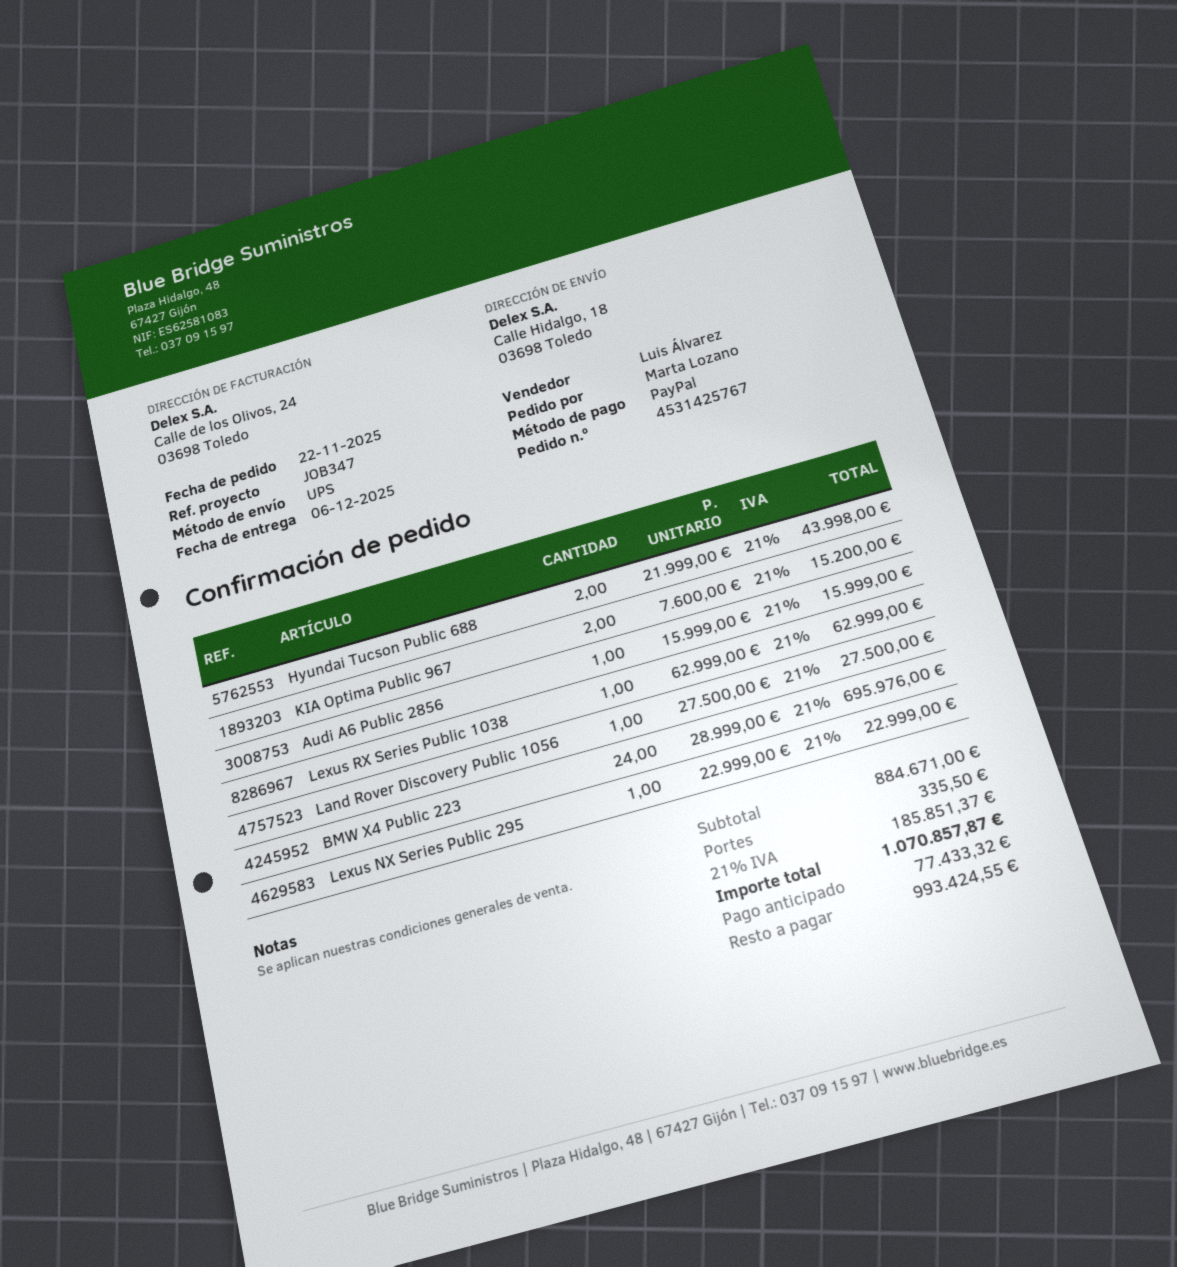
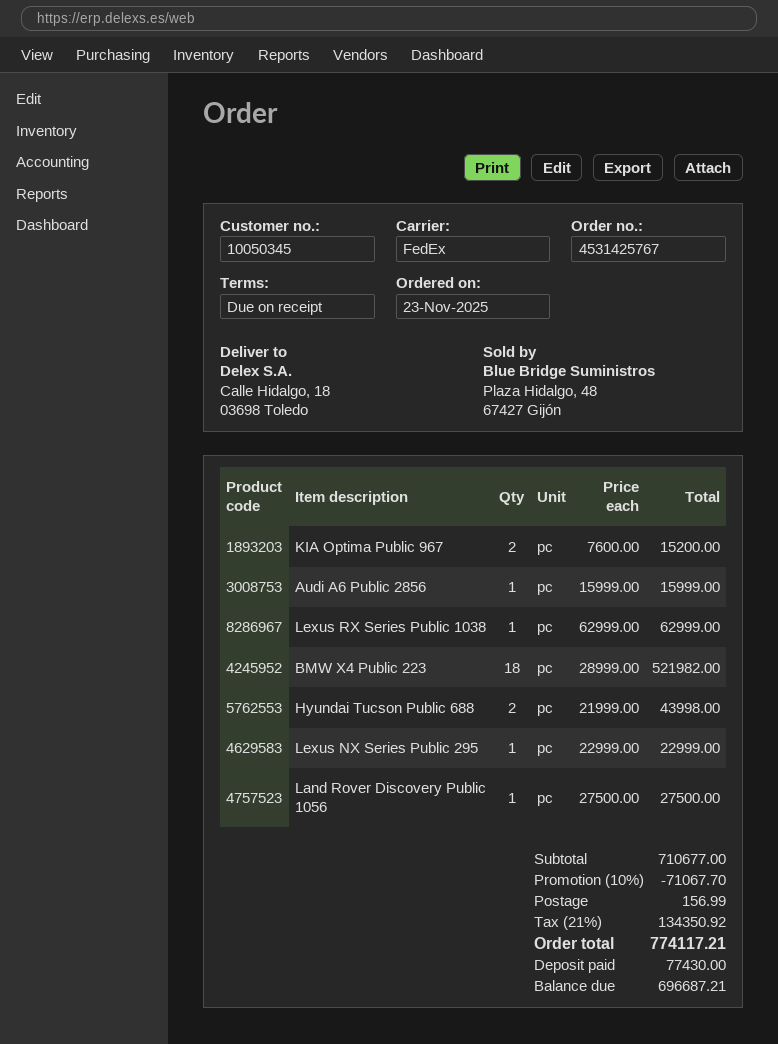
order date: 2025-11-22 -> 2025-11-23
shipping method: UPS -> FedEx
BMW X4 Public 223: 24 x 28999.00 = 695976.00 -> 18 x 28999.00 = 521982.00
subtotal: 884671.00 -> 710677.00
discount: none -> 10% = 71067.70
shipping: 335.50 -> 156.99
tax: 21% = 185851.37 -> 21% = 134350.92
total: 1070857.87 -> 774117.21
deposit: 77433.32 -> 77430.00
balance: 993424.55 -> 696687.21

